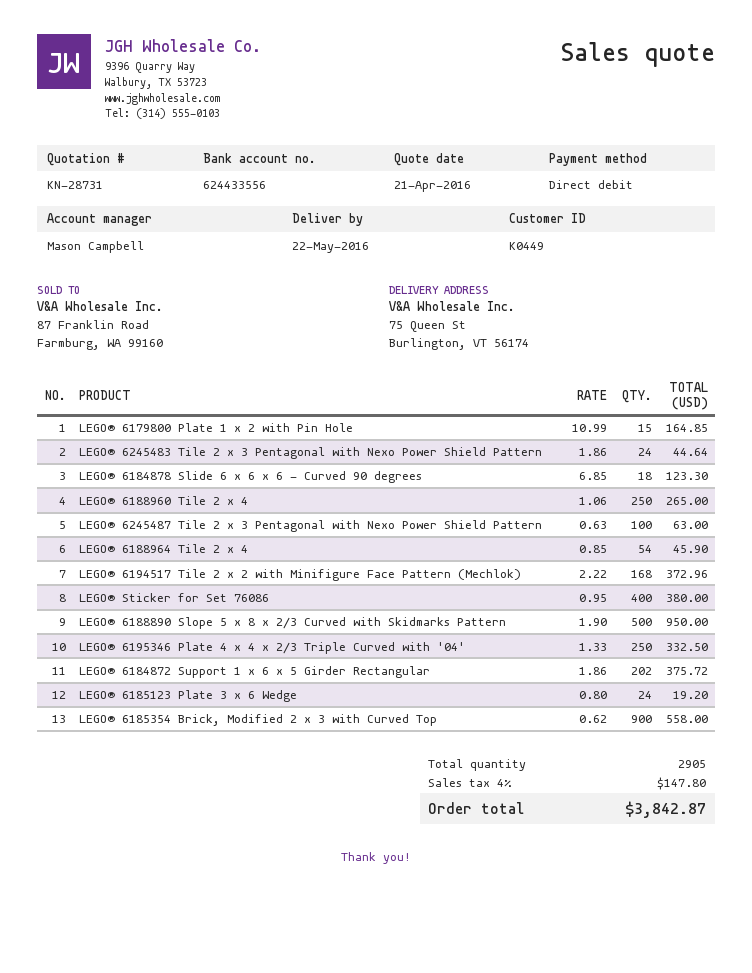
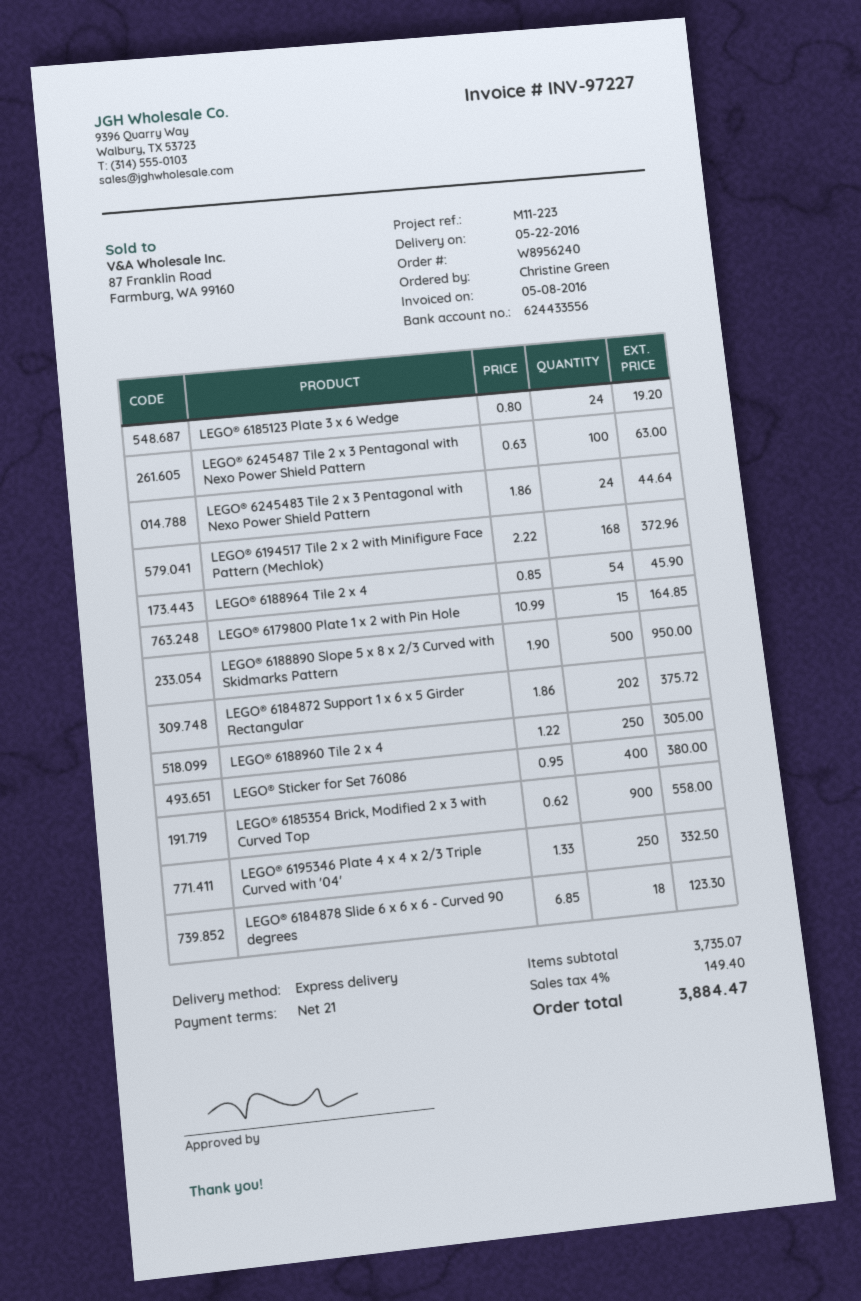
LEGO® 6188960 Tile 2 x 4: 250 x 1.06 = 265.00 -> 250 x 1.22 = 305.00
tax: 4% = 147.80 -> 4% = 149.40
total: 3842.87 -> 3884.47

